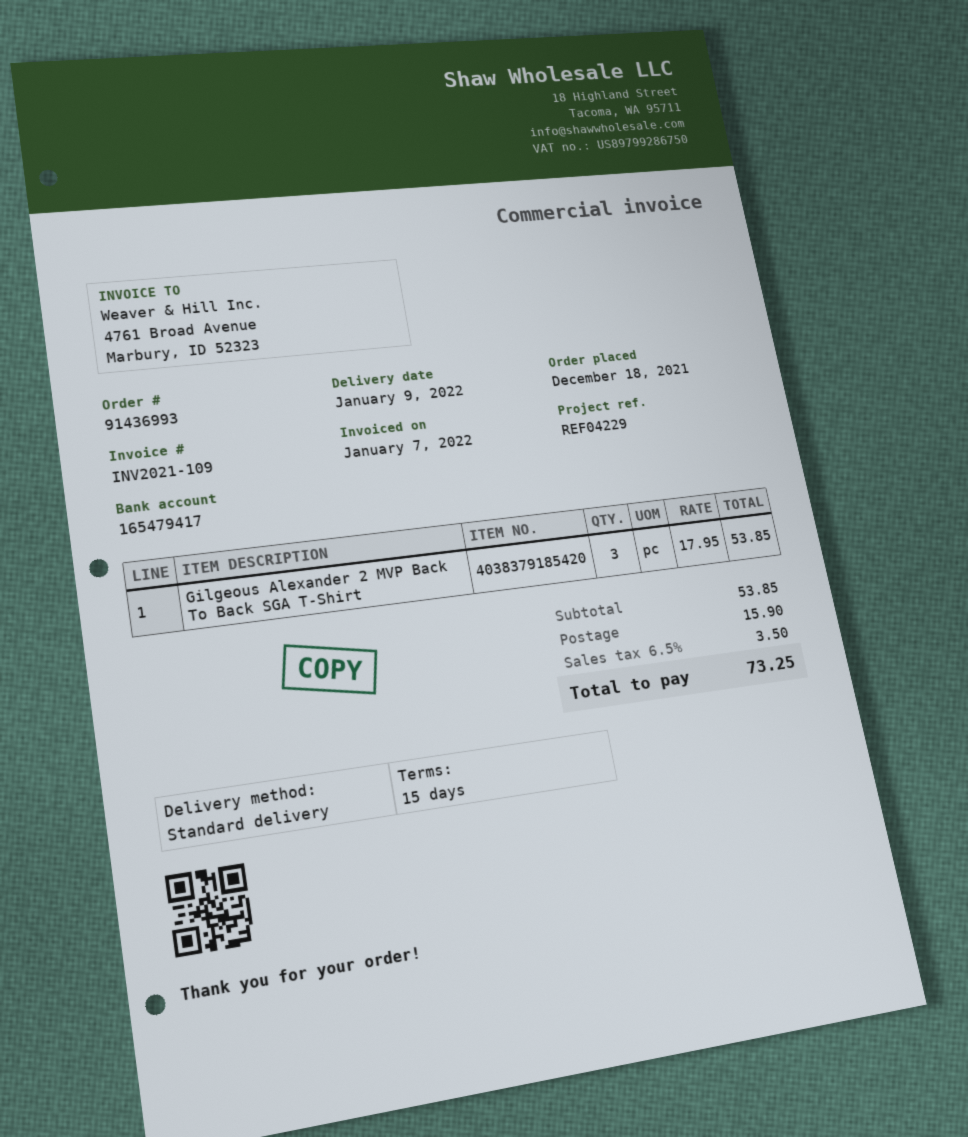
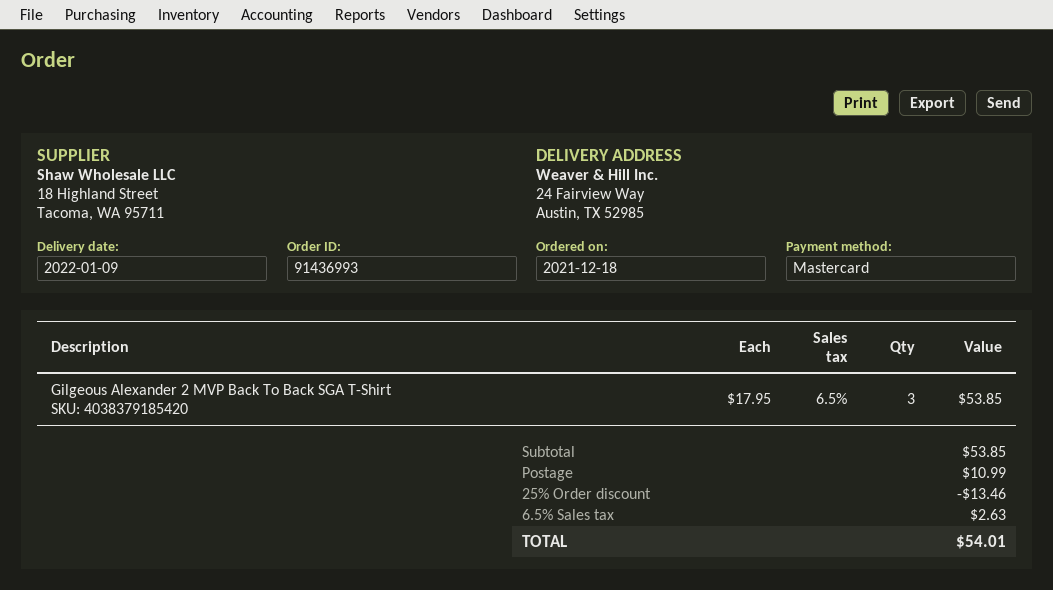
discount: none -> 25% = 13.46
shipping: 15.90 -> 10.99
tax: 6.5% = 3.50 -> 6.5% = 2.63
total: 73.25 -> 54.01

